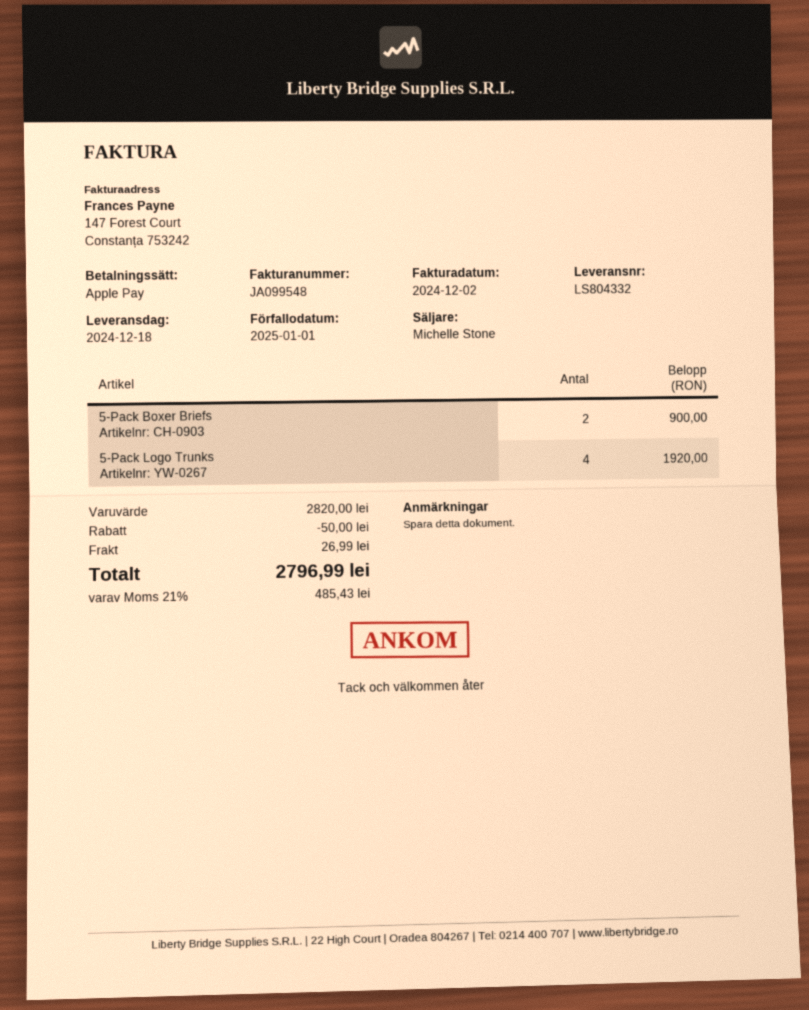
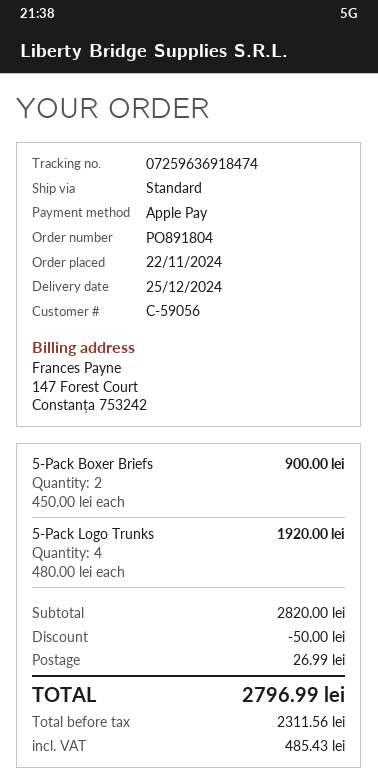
delivery date: 2024-12-18 -> 2024-12-25

